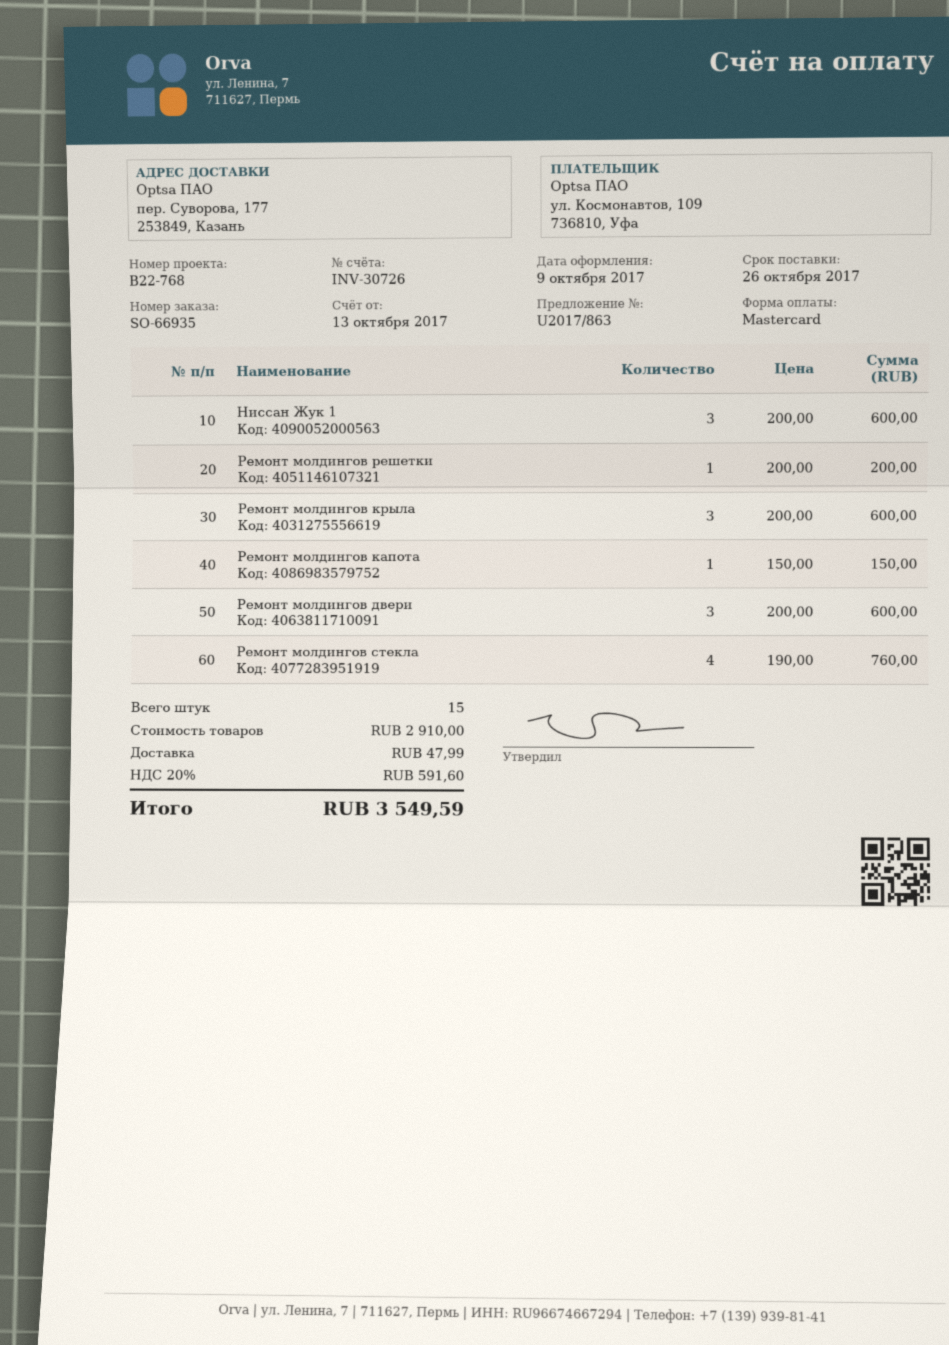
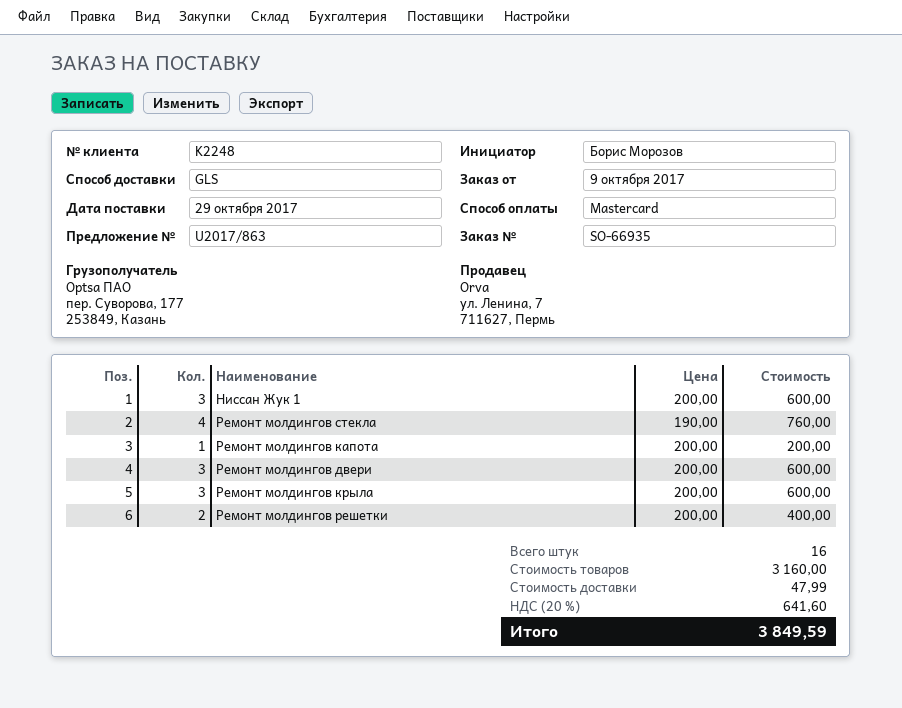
delivery date: 2017-10-26 -> 2017-10-29
Ремонт молдингов решетки: 1 x 200.00 = 200.00 -> 2 x 200.00 = 400.00
Ремонт молдингов капота: 1 x 150.00 = 150.00 -> 1 x 200.00 = 200.00
total quantity: 15 -> 16
subtotal: 2910.00 -> 3160.00
tax: 20% = 591.60 -> 20% = 641.60
total: 3549.59 -> 3849.59

